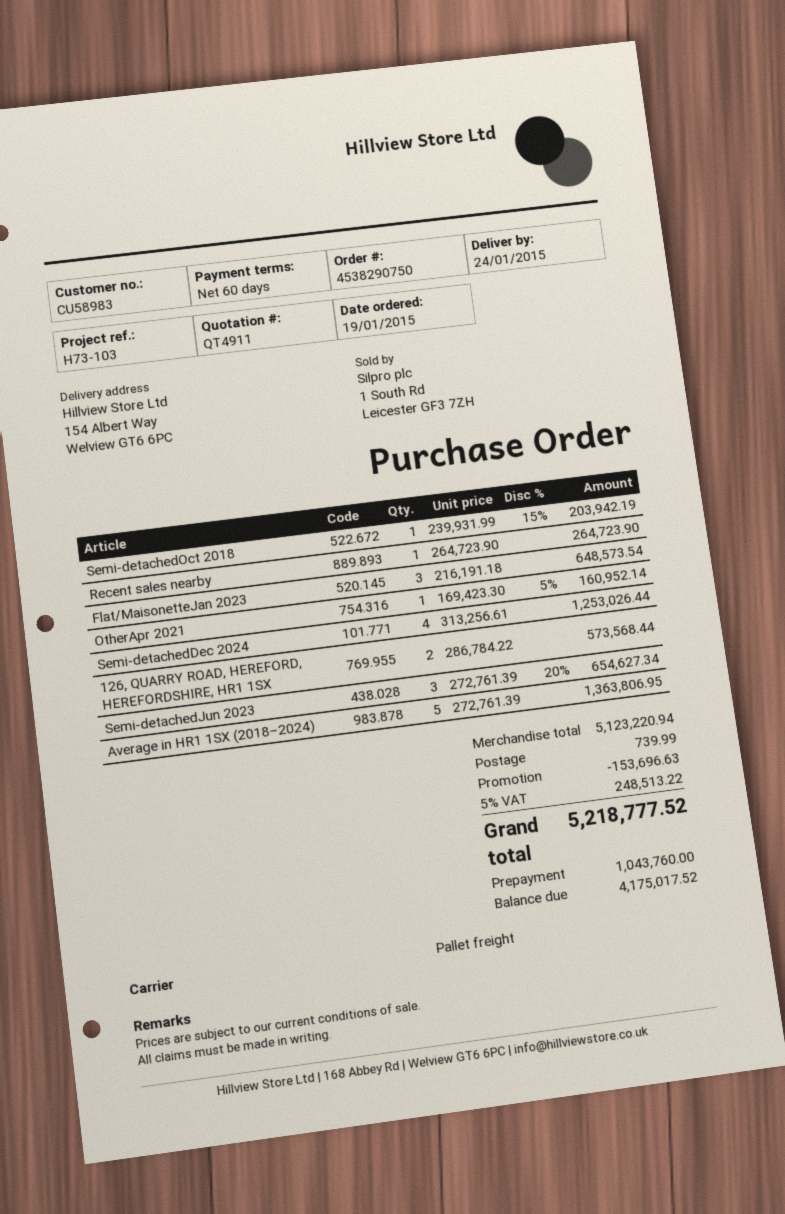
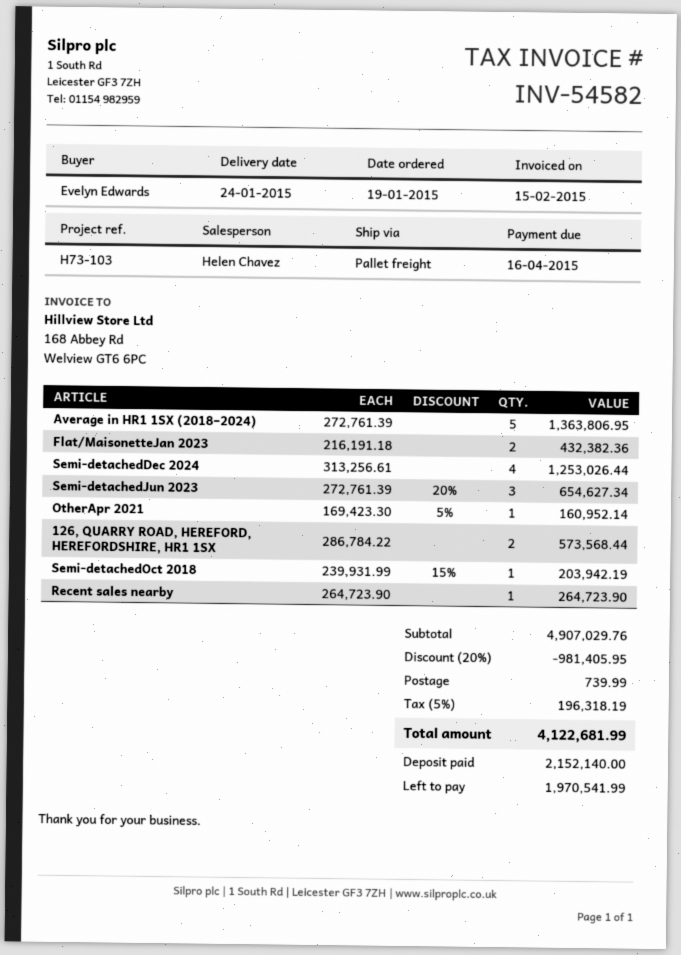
Flat/MaisonetteJan 2023: 3 x 216191.18 = 648573.54 -> 2 x 216191.18 = 432382.36
subtotal: 5123220.94 -> 4907029.76
discount: 153696.63 -> 981405.95
tax: 5% = 248513.22 -> 5% = 196318.19
total: 5218777.52 -> 4122681.99
deposit: 1043760.00 -> 2152140.00
balance: 4175017.52 -> 1970541.99

